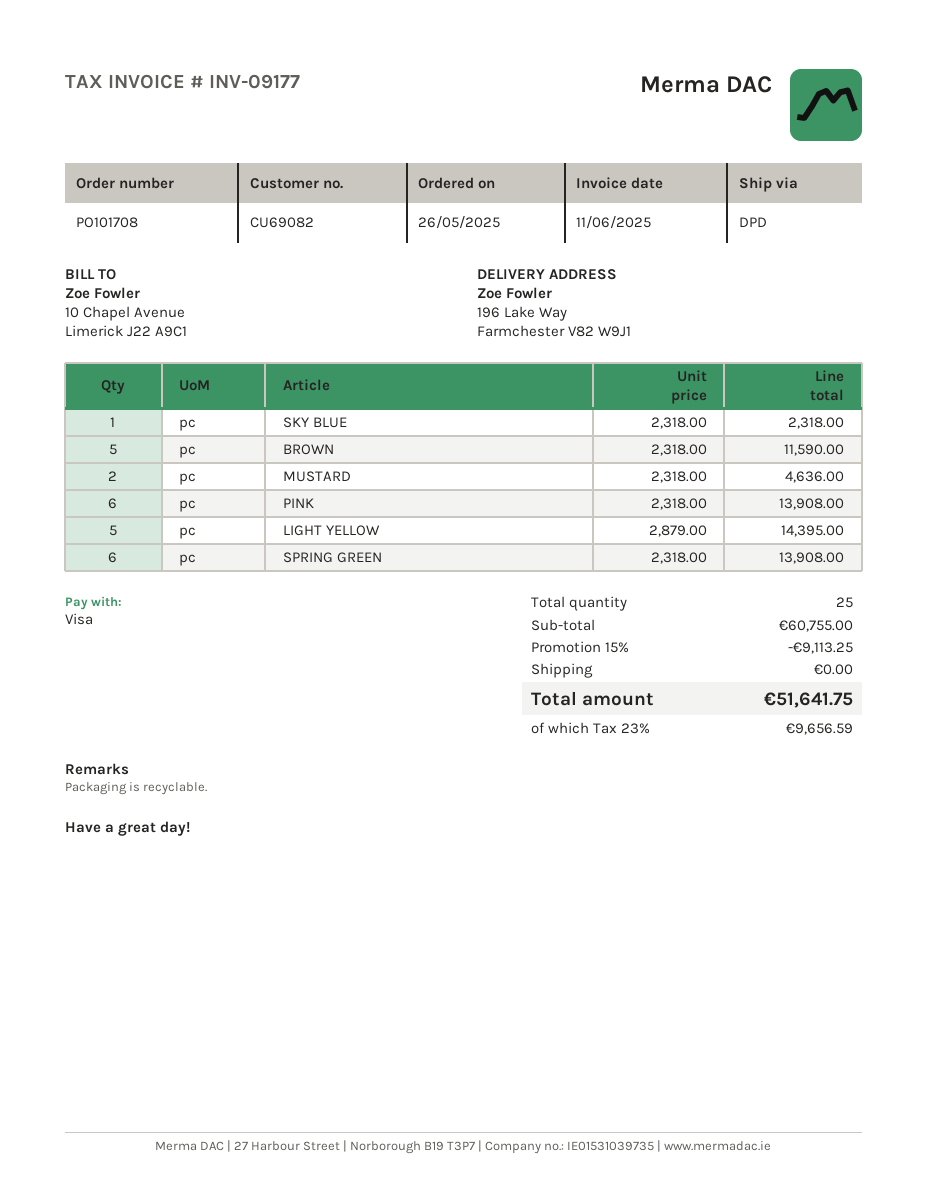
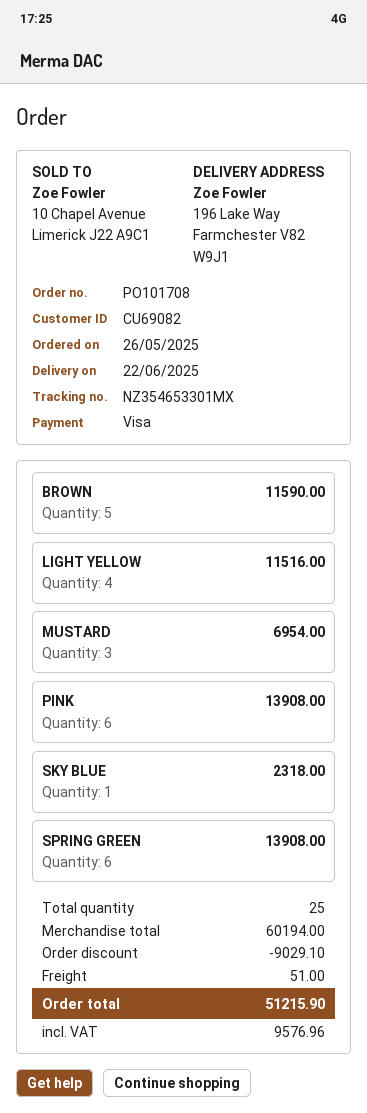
MUSTARD: 2 for 4636.00 -> 3 for 6954.00
LIGHT YELLOW: 5 for 14395.00 -> 4 for 11516.00
subtotal: 60755.00 -> 60194.00
discount: 9113.25 -> 9029.10
shipping: 0.00 -> 51.00
tax: 9656.59 -> 9576.96
total: 51641.75 -> 51215.90

